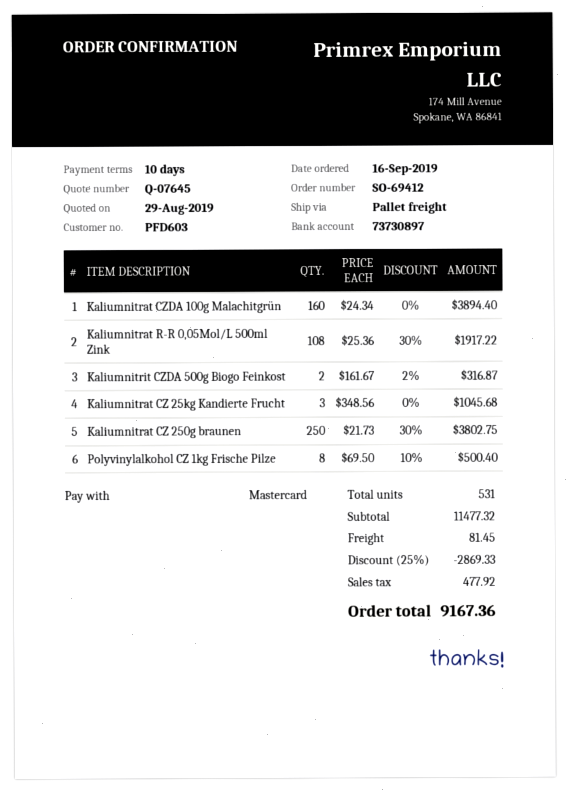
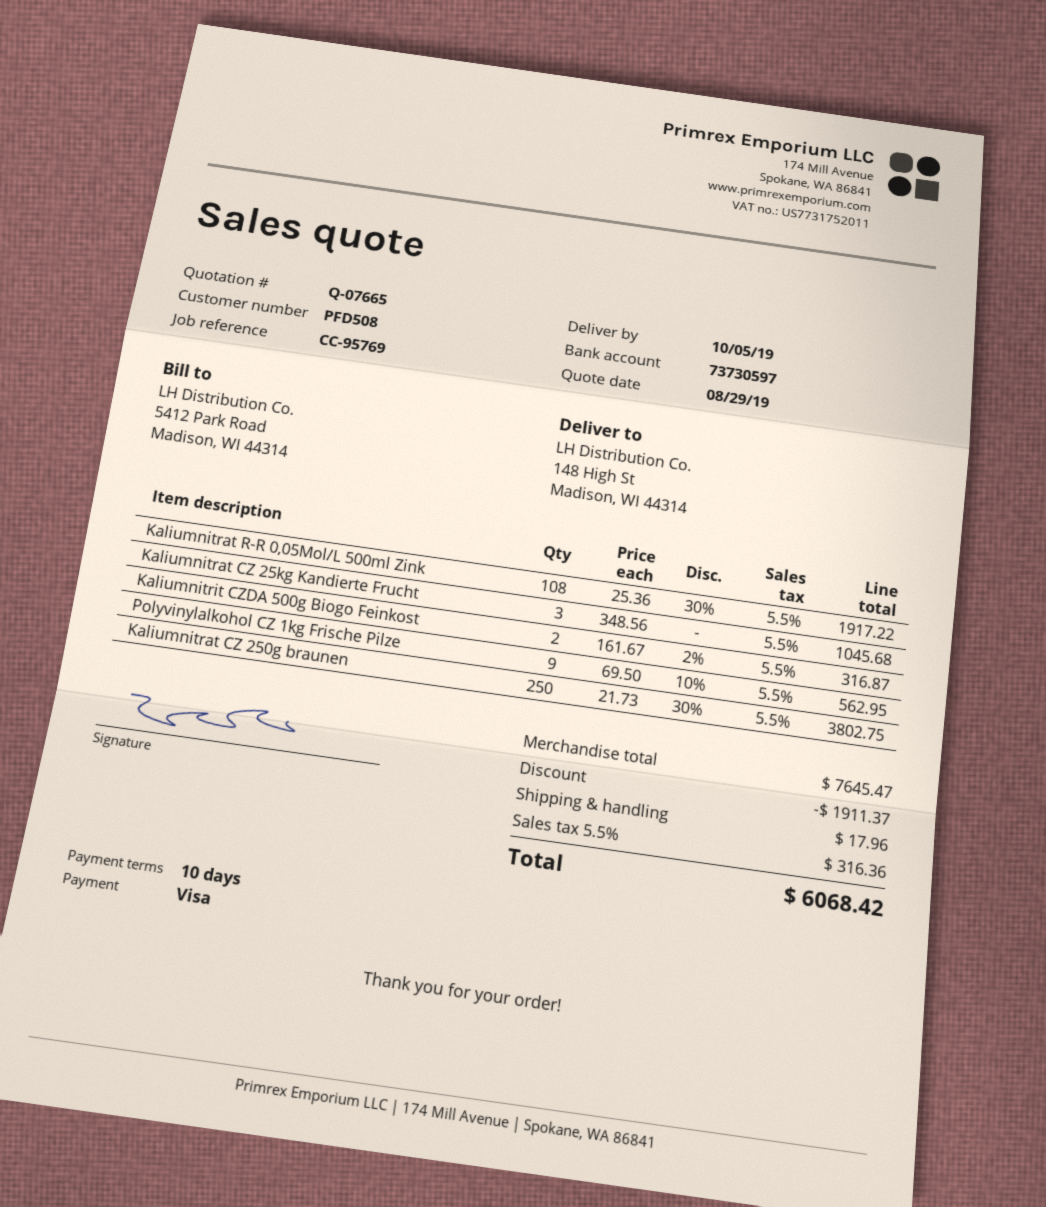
quote number: Q-07645 -> Q-07665
customer number: PFD603 -> PFD508
payment method: Mastercard -> Visa
bank account: 73730897 -> 73730597
Kaliumnitrat CZDA 100g Malachitgrün: 160 x 24.34 = 3894.40 -> none
Polyvinylalkohol CZ 1kg Frische Pilze: 8 x 69.50 - 10% = 500.40 -> 9 x 69.50 - 10% = 562.95
subtotal: 11477.32 -> 7645.47
discount: 2869.33 -> 1911.37
shipping: 81.45 -> 17.96
tax: 477.92 -> 316.36
total: 9167.36 -> 6068.42

